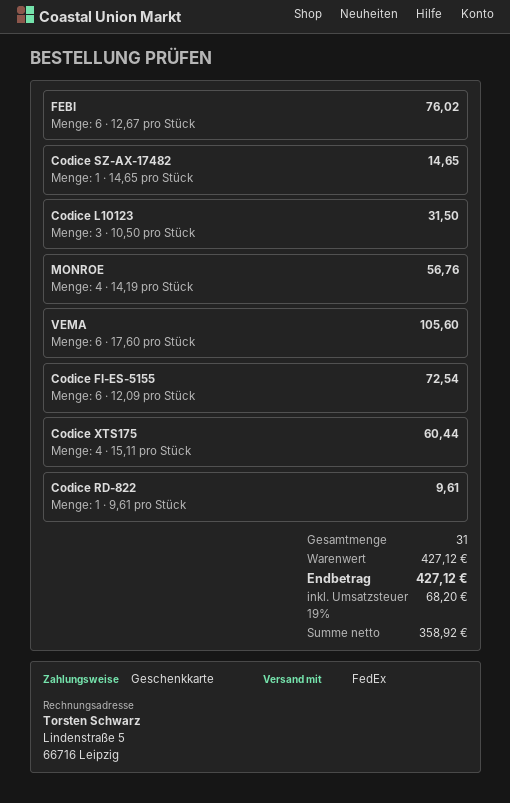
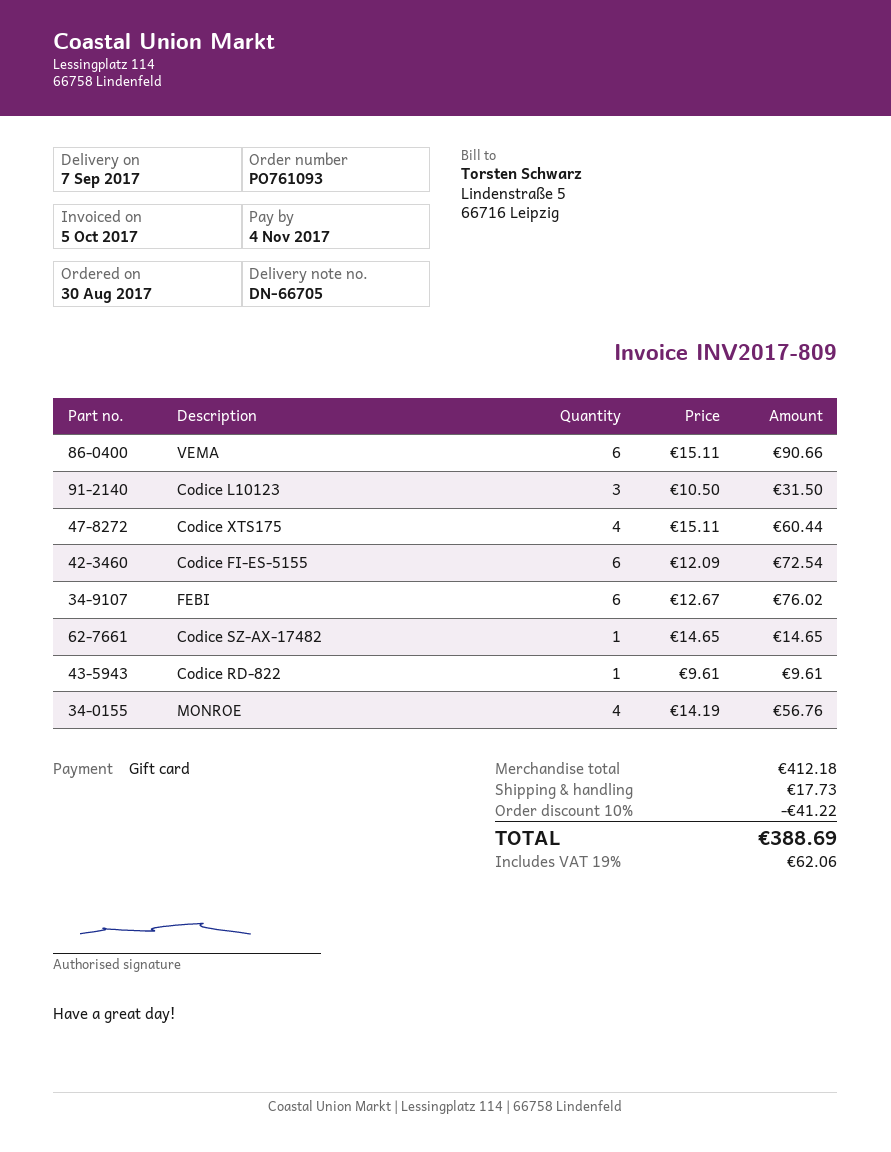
VEMA: 6 x 17.60 = 105.60 -> 6 x 15.11 = 90.66
subtotal: 427.12 -> 412.18
discount: none -> 10% = 41.22
shipping: none -> 17.73
tax: 19% = 68.20 -> 19% = 62.06
total: 427.12 -> 388.69

